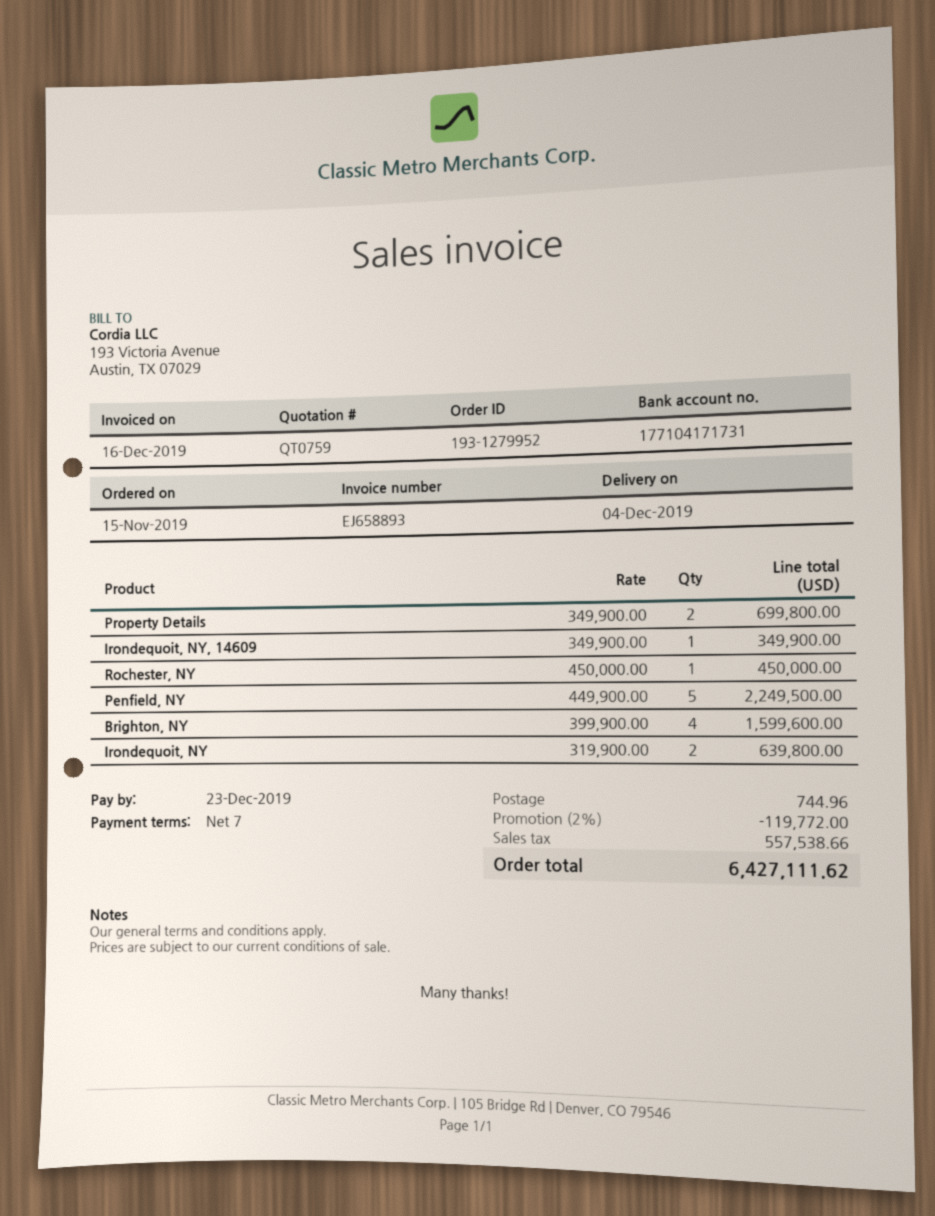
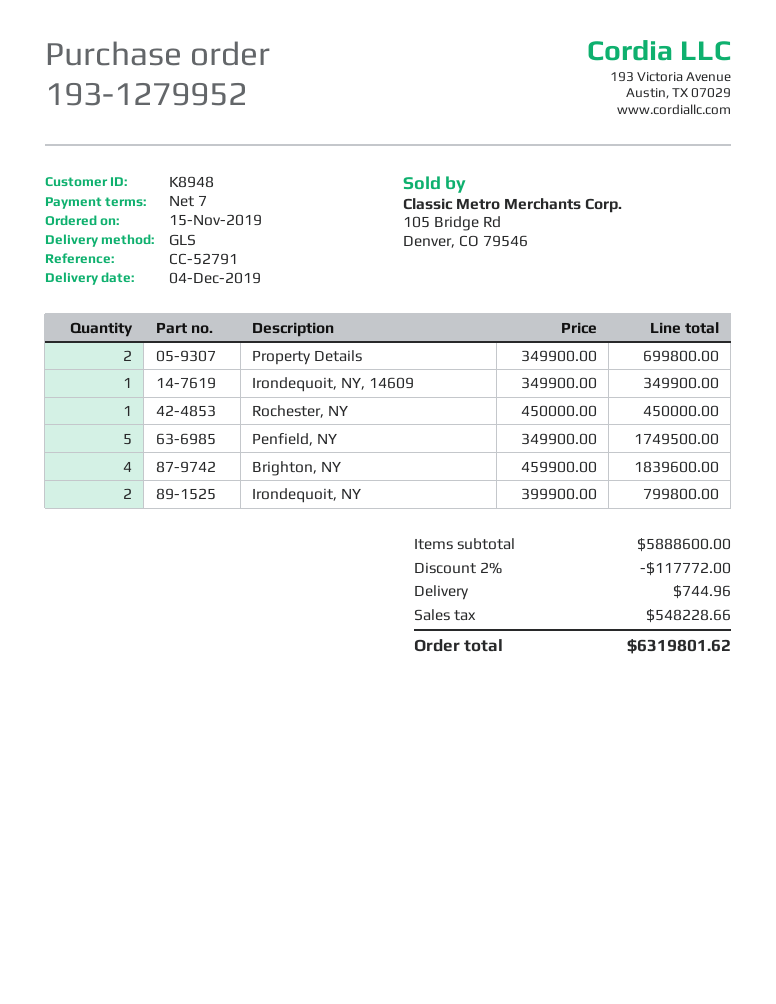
Penfield, NY: 5 x 449900.00 = 2249500.00 -> 5 x 349900.00 = 1749500.00
Brighton, NY: 4 x 399900.00 = 1599600.00 -> 4 x 459900.00 = 1839600.00
Irondequoit, NY: 2 x 319900.00 = 639800.00 -> 2 x 399900.00 = 799800.00
discount: 2% = 119772.00 -> 2% = 117772.00
tax: 557538.66 -> 548228.66
total: 6427111.62 -> 6319801.62

